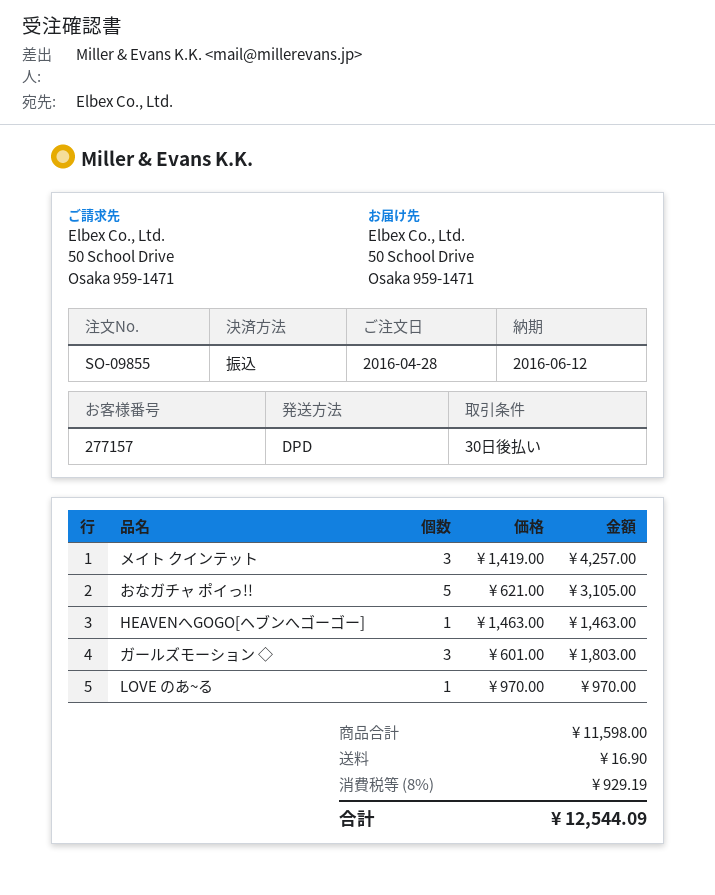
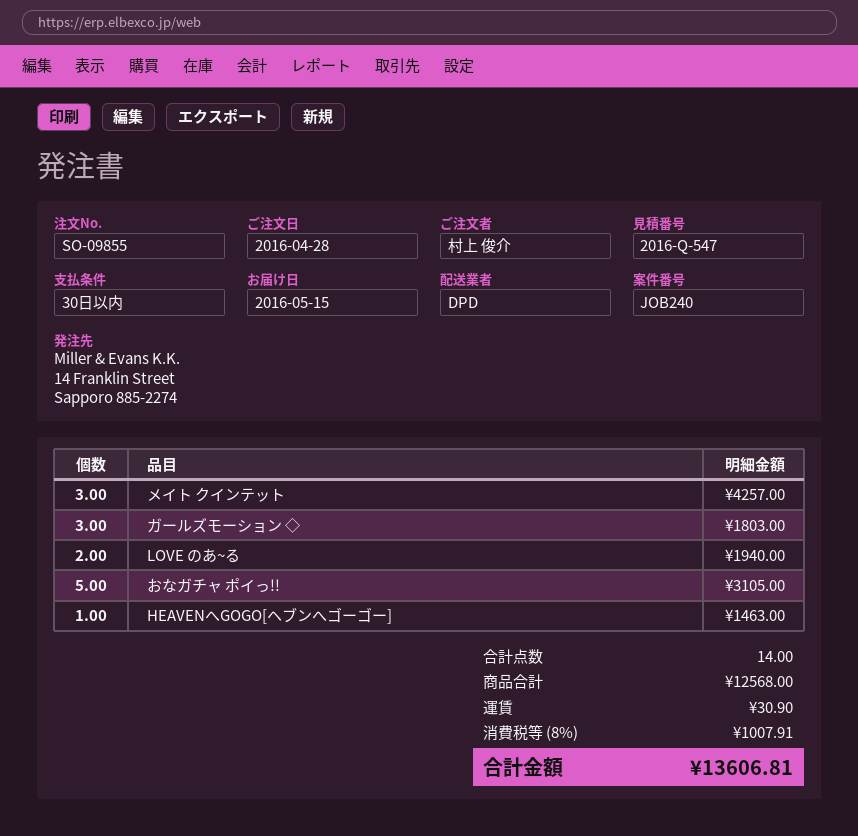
delivery date: 2016-06-12 -> 2016-05-15
LOVE のあ~る: 1 for 970.00 -> 2 for 1940.00
subtotal: 11598.00 -> 12568.00
shipping: 16.90 -> 30.90
tax: 8% = 929.19 -> 8% = 1007.91
total: 12544.09 -> 13606.81

